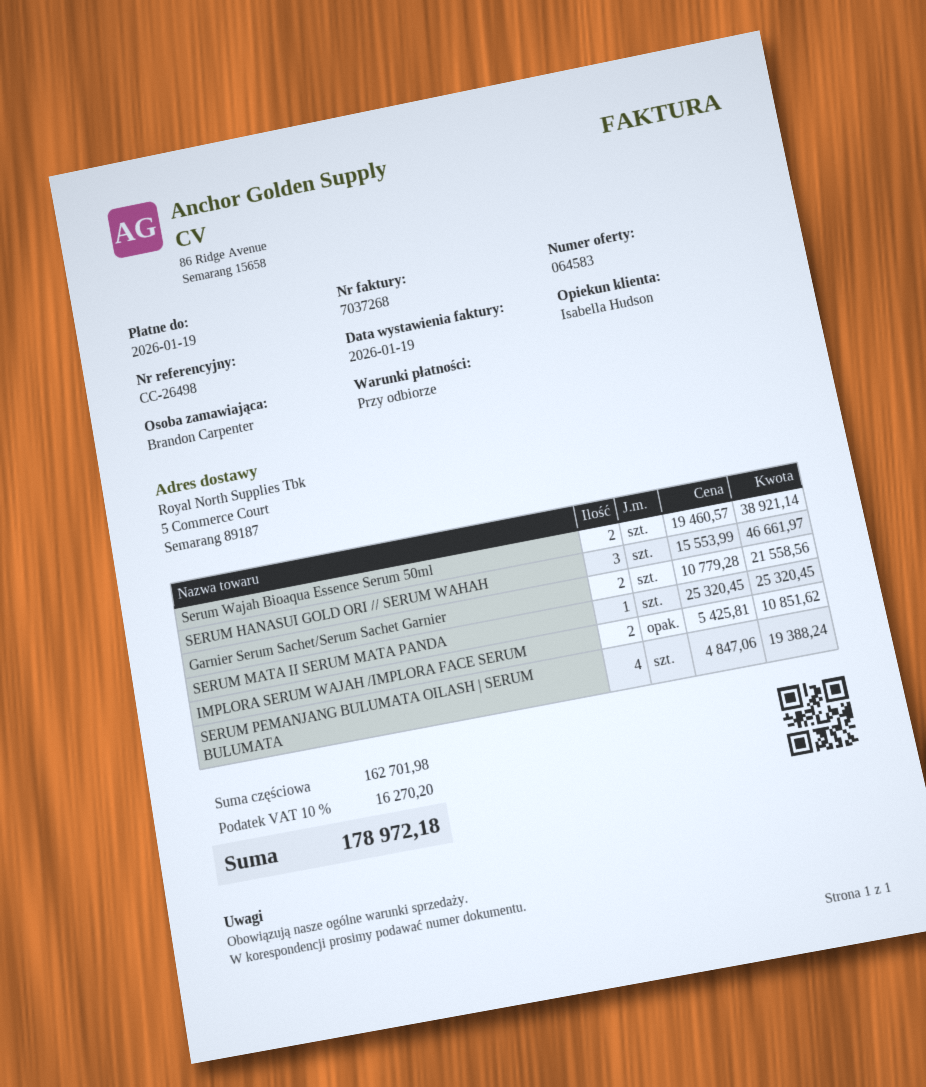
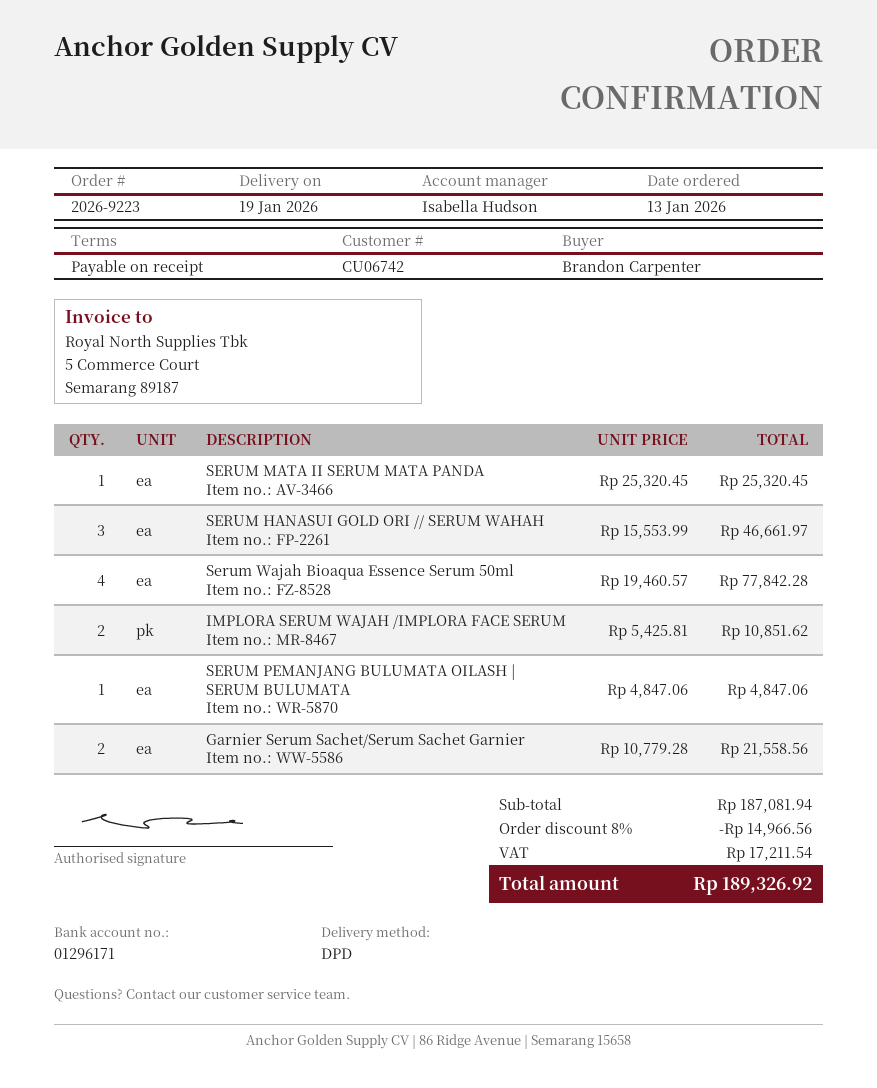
Serum Wajah Bioaqua Essence Serum 50ml: 2 x 19460.57 = 38921.14 -> 4 x 19460.57 = 77842.28
SERUM PEMANJANG BULUMATA OILASH | SERUM BULUMATA: 4 x 4847.06 = 19388.24 -> 1 x 4847.06 = 4847.06
subtotal: 162701.98 -> 187081.94
discount: none -> 8% = 14966.56
tax: 16270.20 -> 17211.54
total: 178972.18 -> 189326.92

